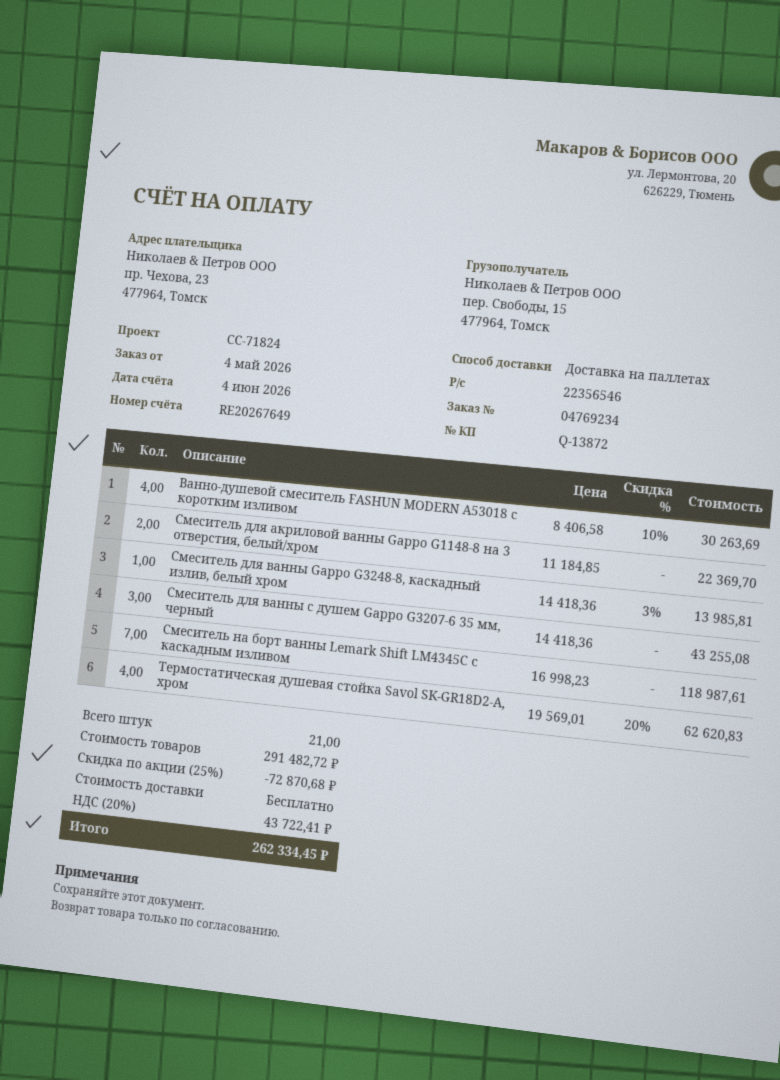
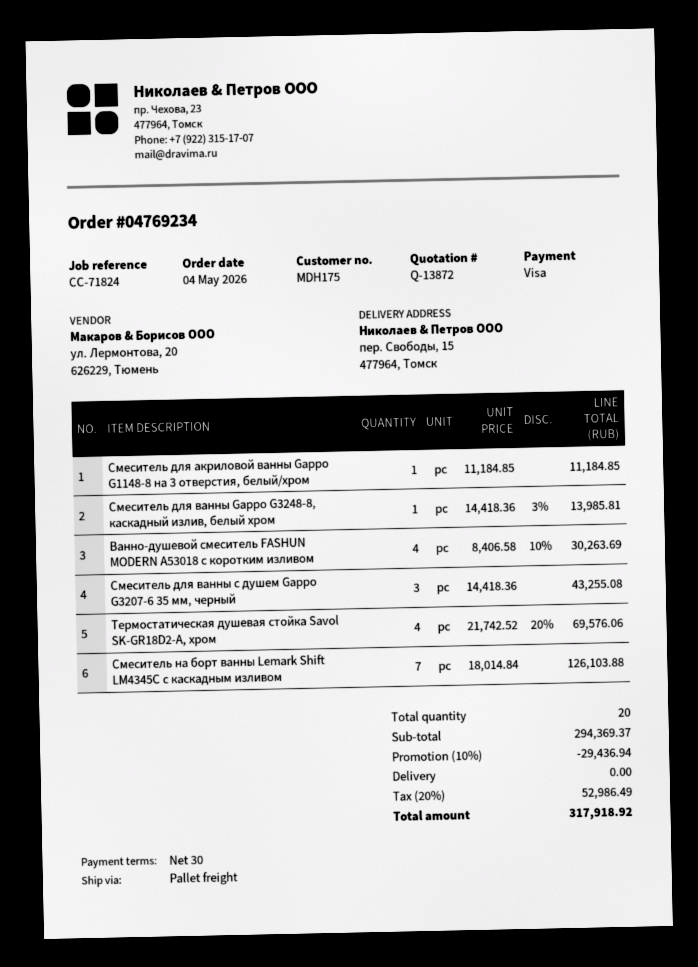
Смеситель для акриловой ванны Gappo G1148-8 на 3 отверстия, белый/хром: 2 x 11184.85 = 22369.70 -> 1 x 11184.85 = 11184.85
Смеситель на борт ванны Lemark Shift LM4345C с каскадным изливом: 7 x 16998.23 = 118987.61 -> 7 x 18014.84 = 126103.88
Термостатическая душевая стойка Savol SK-GR18D2-A, хром: 4 x 19569.01 - 20% = 62620.83 -> 4 x 21742.52 - 20% = 69576.06
total quantity: 21 -> 20
subtotal: 291482.72 -> 294369.37
discount: 25% = 72870.68 -> 10% = 29436.94
tax: 20% = 43722.41 -> 20% = 52986.49
total: 262334.45 -> 317918.92

